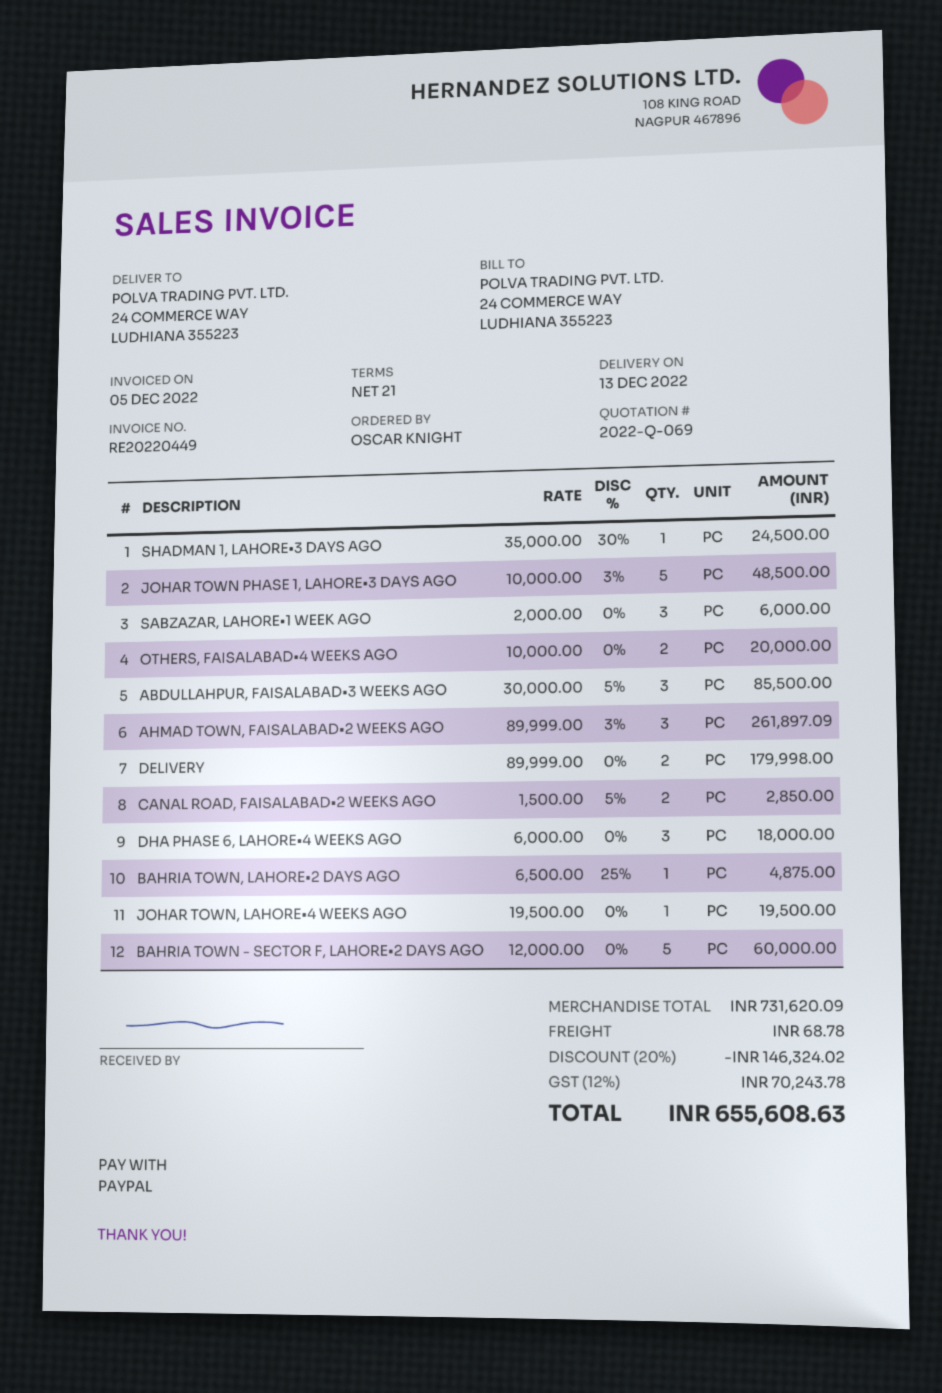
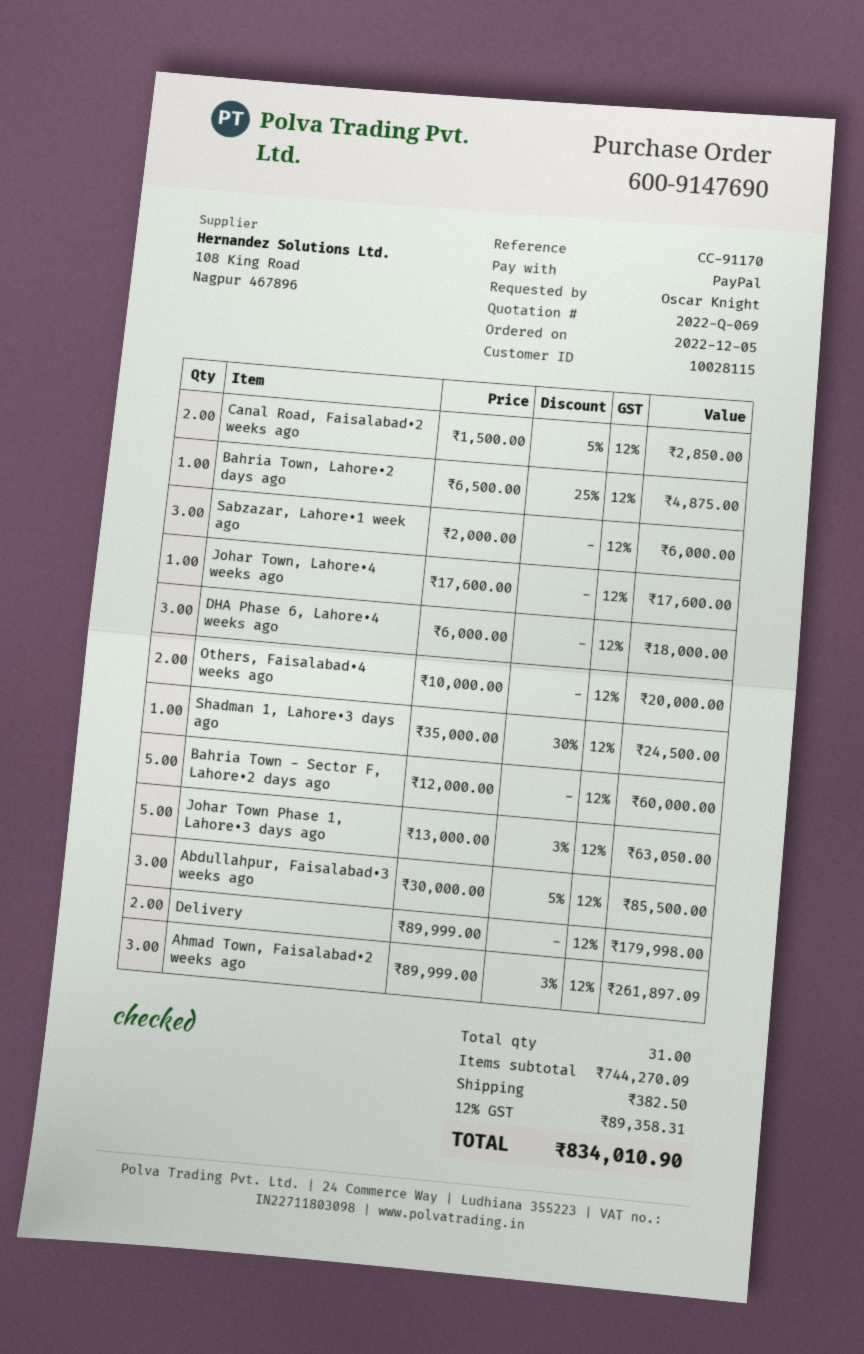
JOHAR TOWN PHASE 1, LAHORE•3 DAYS AGO: 5 x 10000.00 - 3% = 48500.00 -> 5 x 13000.00 - 3% = 63050.00
JOHAR TOWN, LAHORE•4 WEEKS AGO: 1 x 19500.00 = 19500.00 -> 1 x 17600.00 = 17600.00
subtotal: 731620.09 -> 744270.09
discount: 20% = 146324.02 -> none
shipping: 68.78 -> 382.50
tax: 12% = 70243.78 -> 12% = 89358.31
total: 655608.63 -> 834010.90

